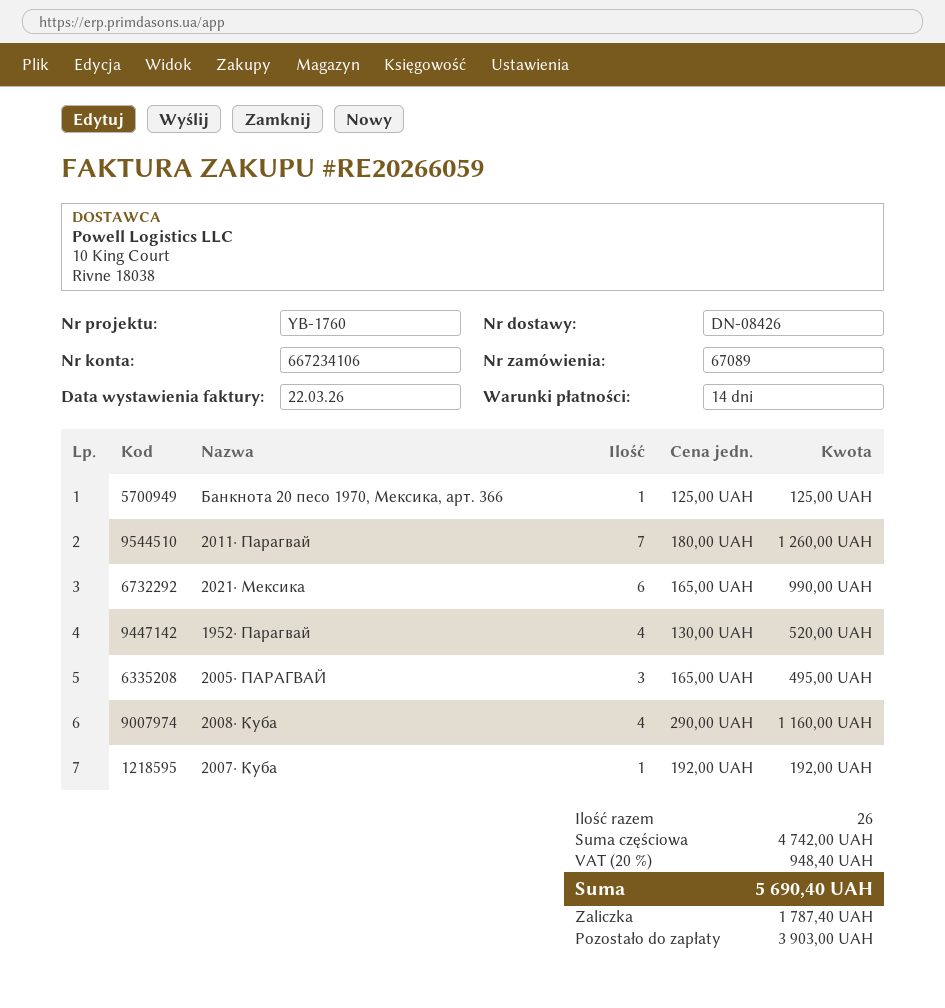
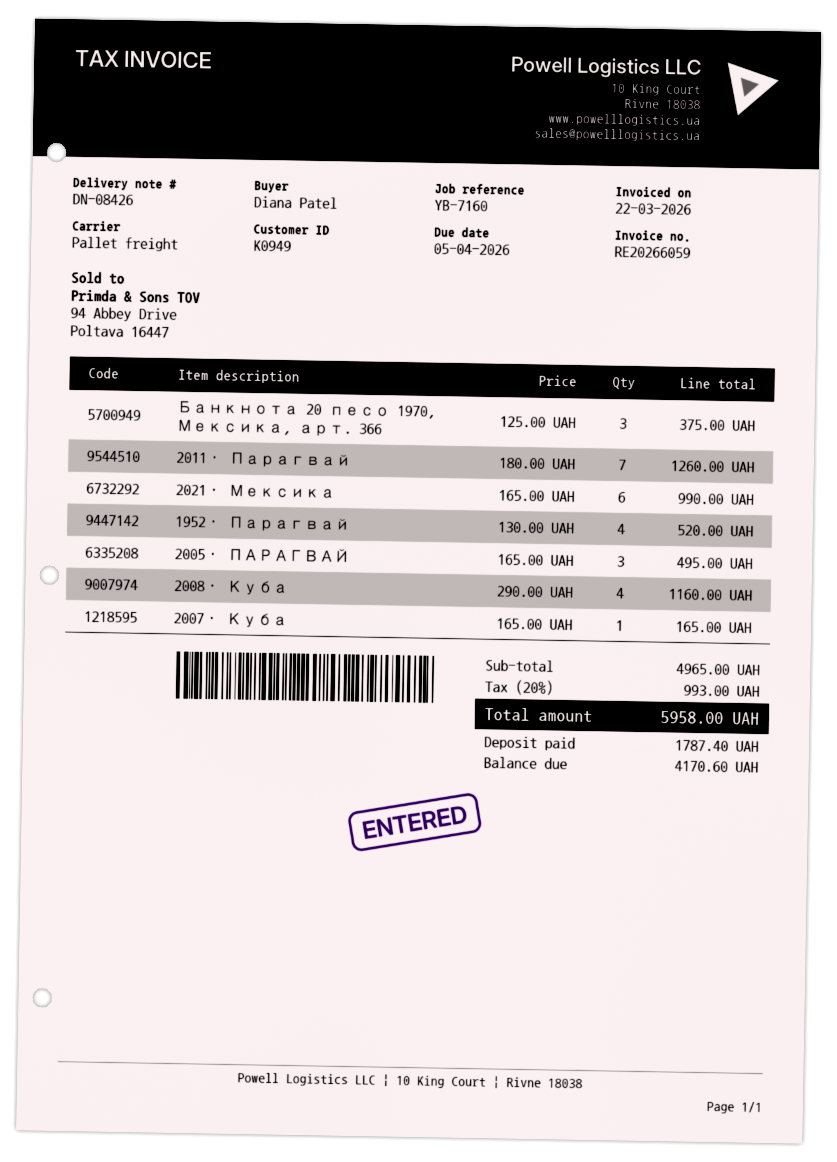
reference: YB-1760 -> YB-7160
Банкнота 20 песо 1970, Мексика, арт. 366: 1 x 125.00 = 125.00 -> 3 x 125.00 = 375.00
2007· Куба: 1 x 192.00 = 192.00 -> 1 x 165.00 = 165.00
subtotal: 4742.00 -> 4965.00
tax: 20% = 948.40 -> 20% = 993.00
total: 5690.40 -> 5958.00
balance: 3903.00 -> 4170.60

